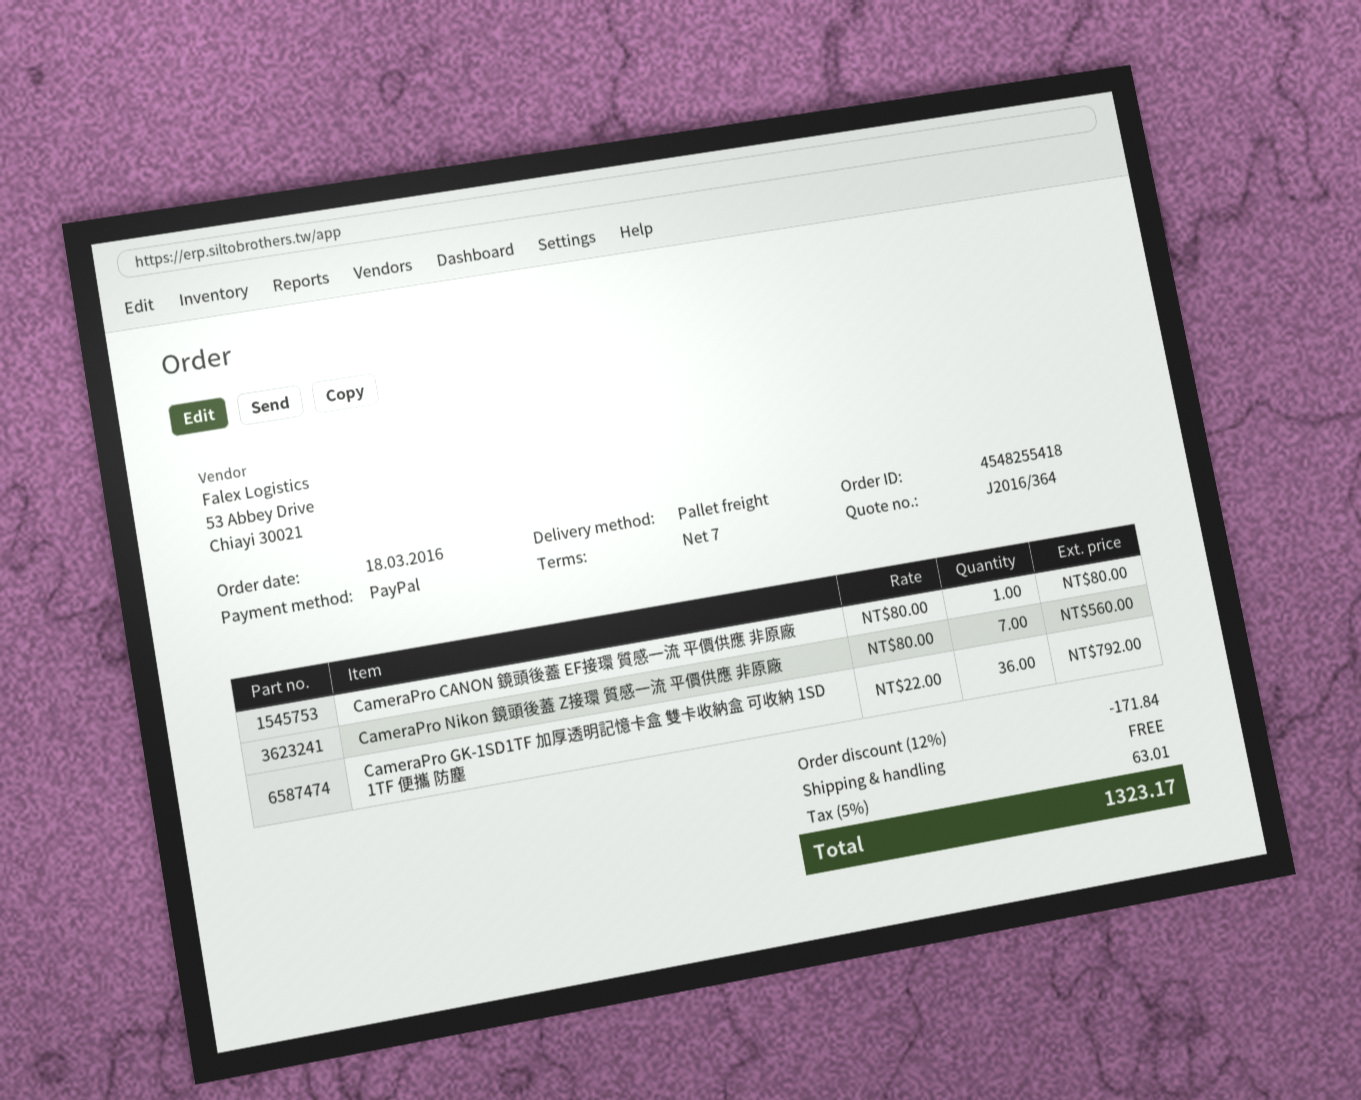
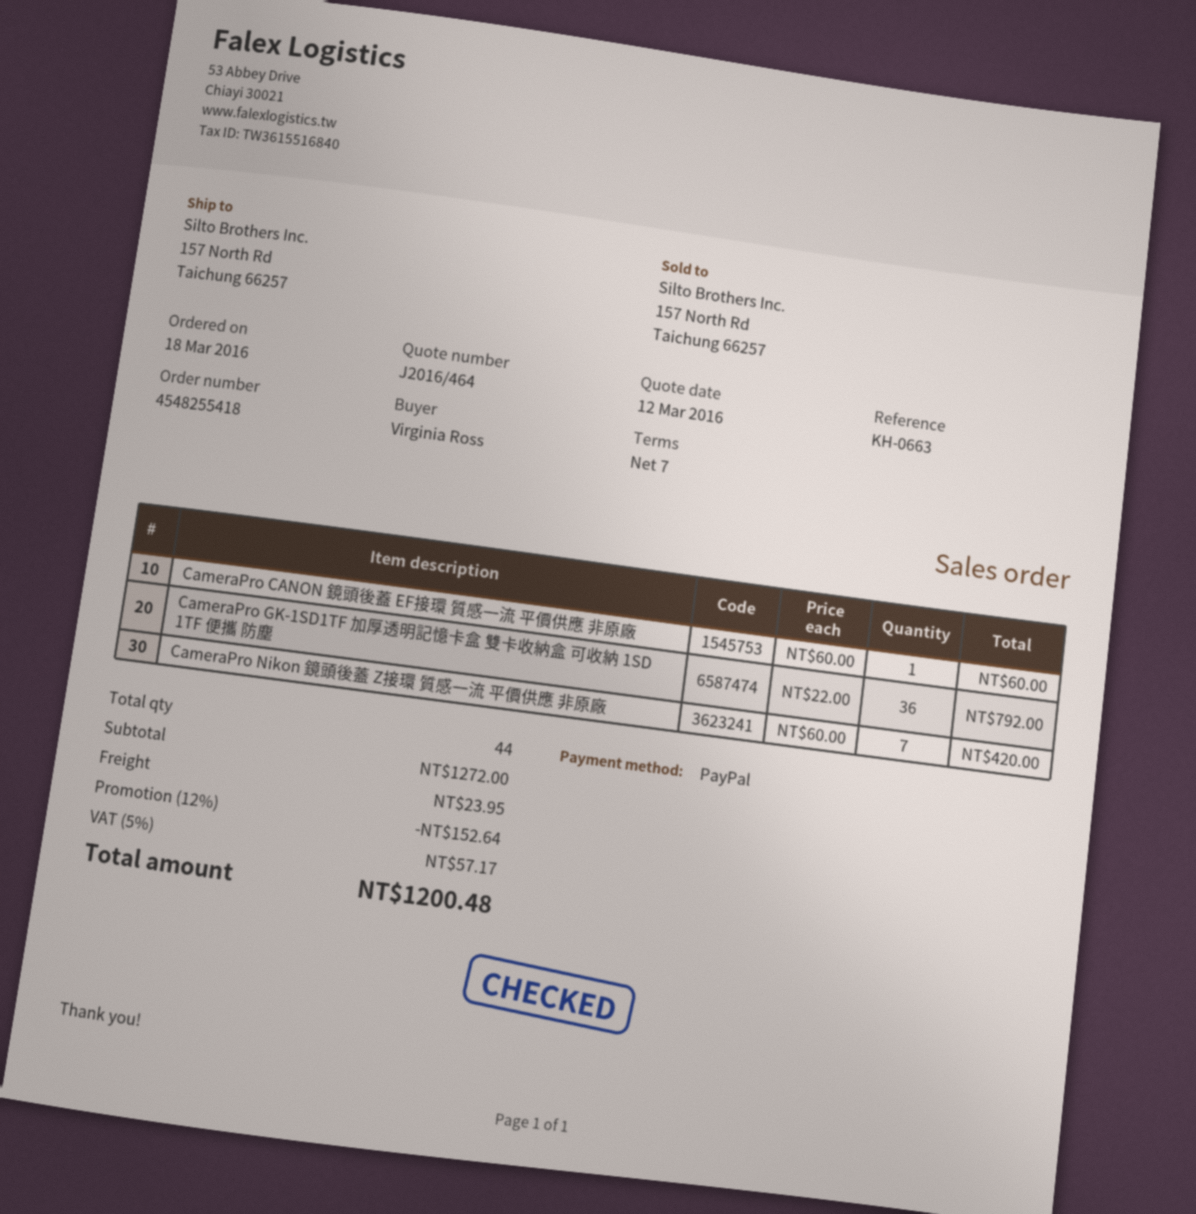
quote number: J2016/364 -> J2016/464
CameraPro CANON 鏡頭後蓋 EF接環 質感一流 平價供應 非原廠: 1 x 80.00 = 80.00 -> 1 x 60.00 = 60.00
CameraPro Nikon 鏡頭後蓋 Z接環 質感一流 平價供應 非原廠: 7 x 80.00 = 560.00 -> 7 x 60.00 = 420.00
discount: 12% = 171.84 -> 12% = 152.64
shipping: 0.00 -> 23.95
tax: 5% = 63.01 -> 5% = 57.17
total: 1323.17 -> 1200.48

